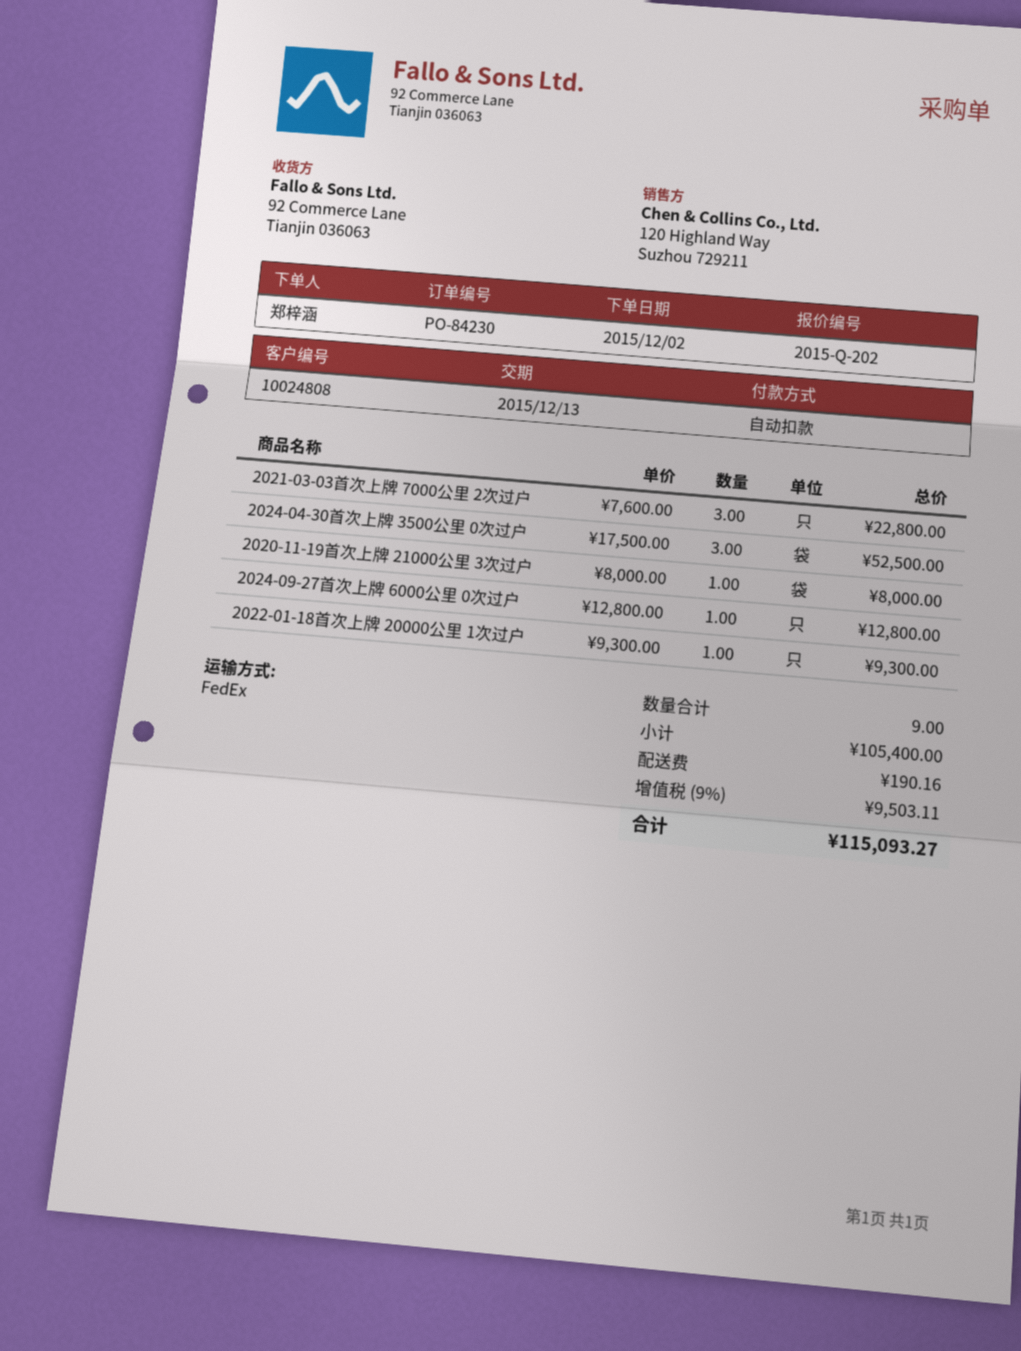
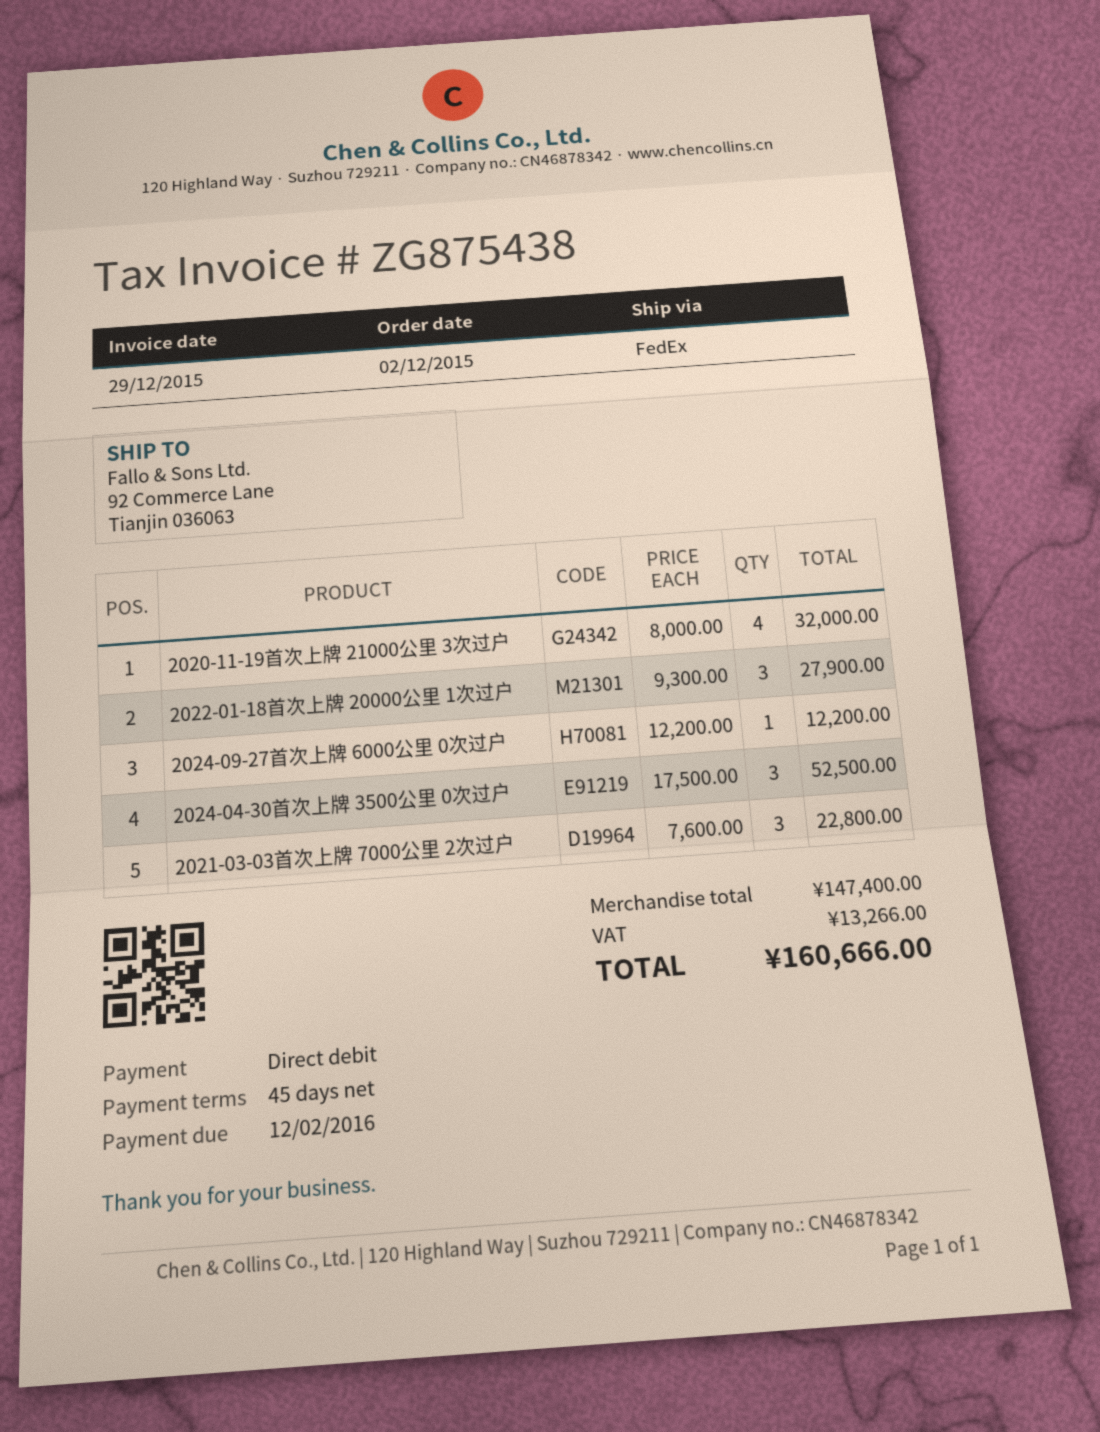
2020-11-19首次上牌 21000公里 3次过户: 1 x 8000.00 = 8000.00 -> 4 x 8000.00 = 32000.00
2024-09-27首次上牌 6000公里 0次过户: 1 x 12800.00 = 12800.00 -> 1 x 12200.00 = 12200.00
2022-01-18首次上牌 20000公里 1次过户: 1 x 9300.00 = 9300.00 -> 3 x 9300.00 = 27900.00
subtotal: 105400.00 -> 147400.00
shipping: 190.16 -> none
tax: 9503.11 -> 13266.00
total: 115093.27 -> 160666.00

